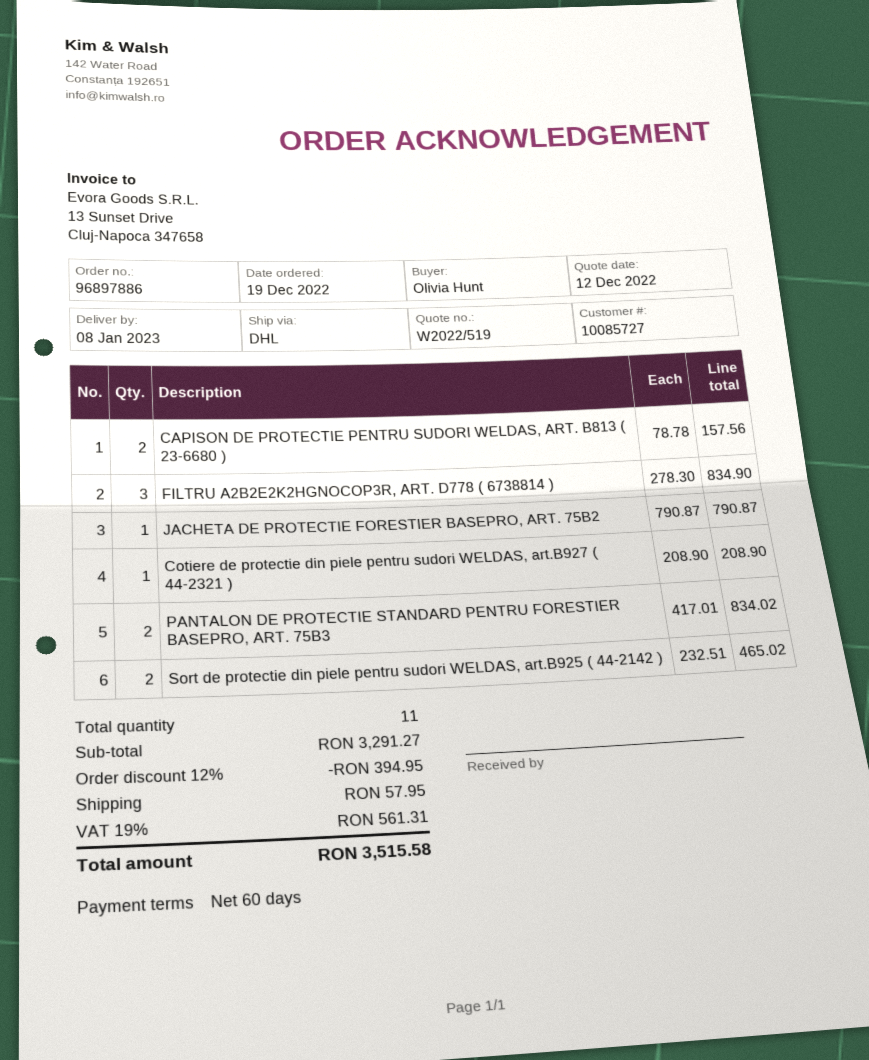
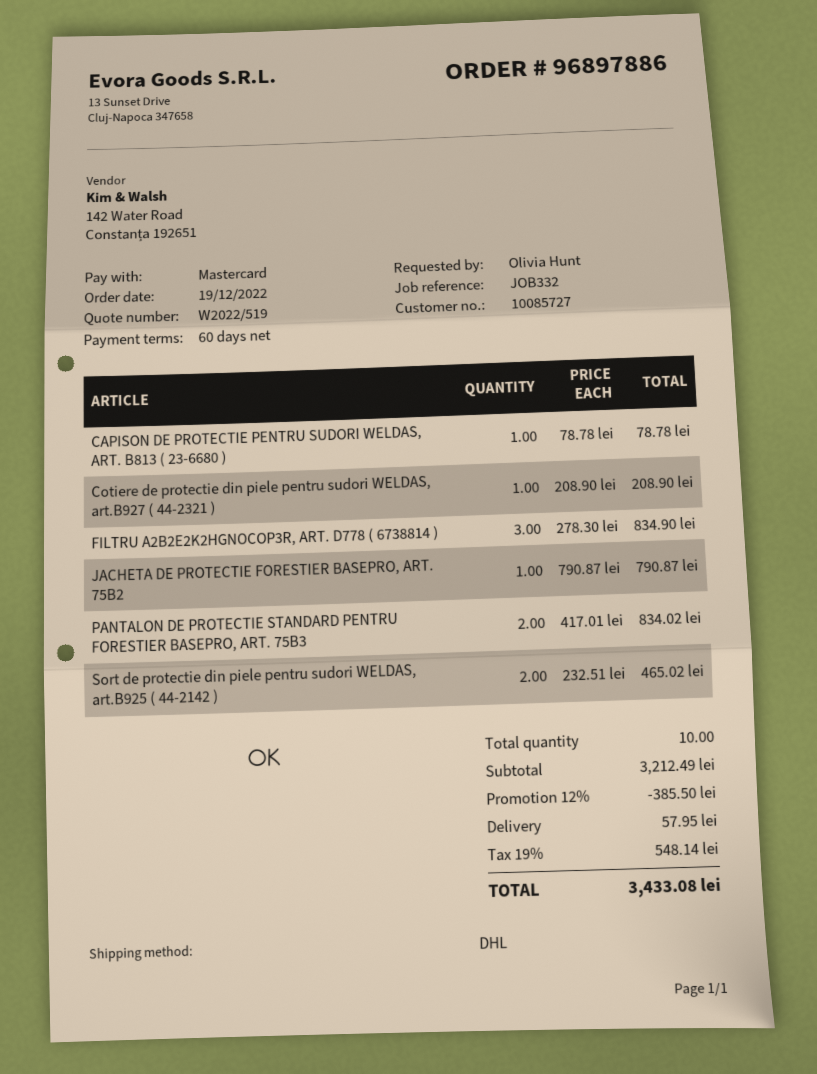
CAPISON DE PROTECTIE PENTRU SUDORI WELDAS, ART. B813 ( 23-6680 ): 2 x 78.78 = 157.56 -> 1 x 78.78 = 78.78
total quantity: 11 -> 10
subtotal: 3291.27 -> 3212.49
discount: 12% = 394.95 -> 12% = 385.50
tax: 19% = 561.31 -> 19% = 548.14
total: 3515.58 -> 3433.08

